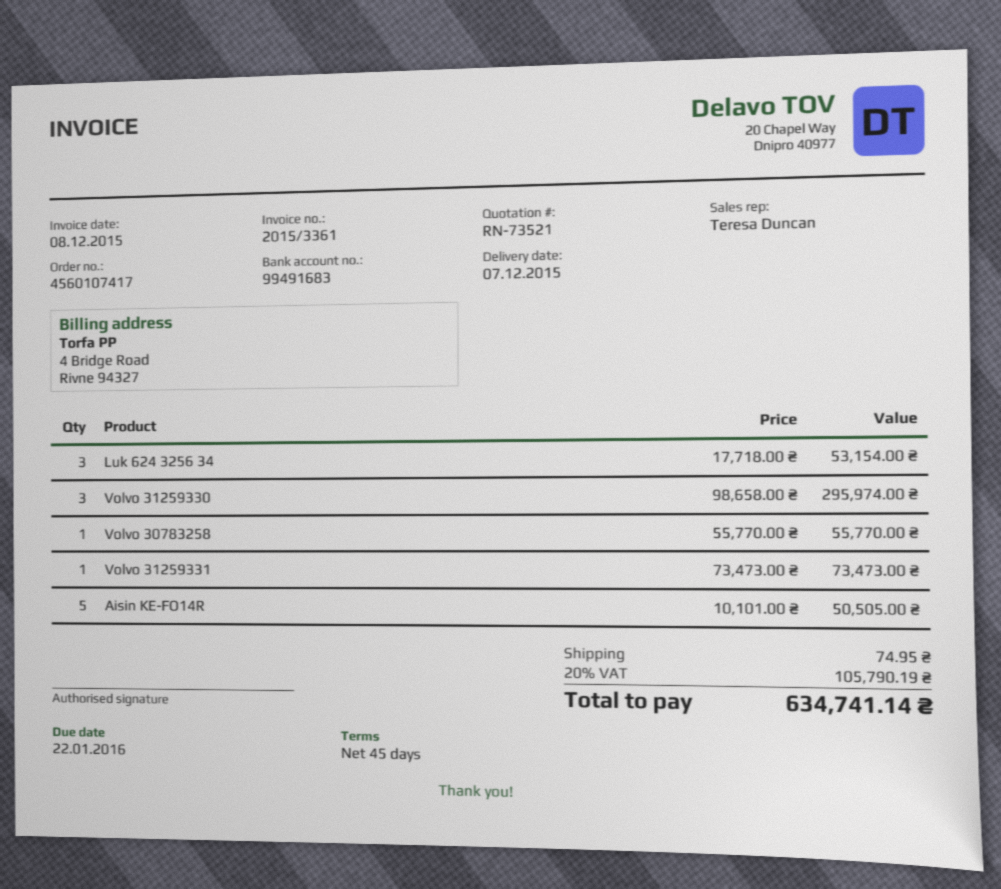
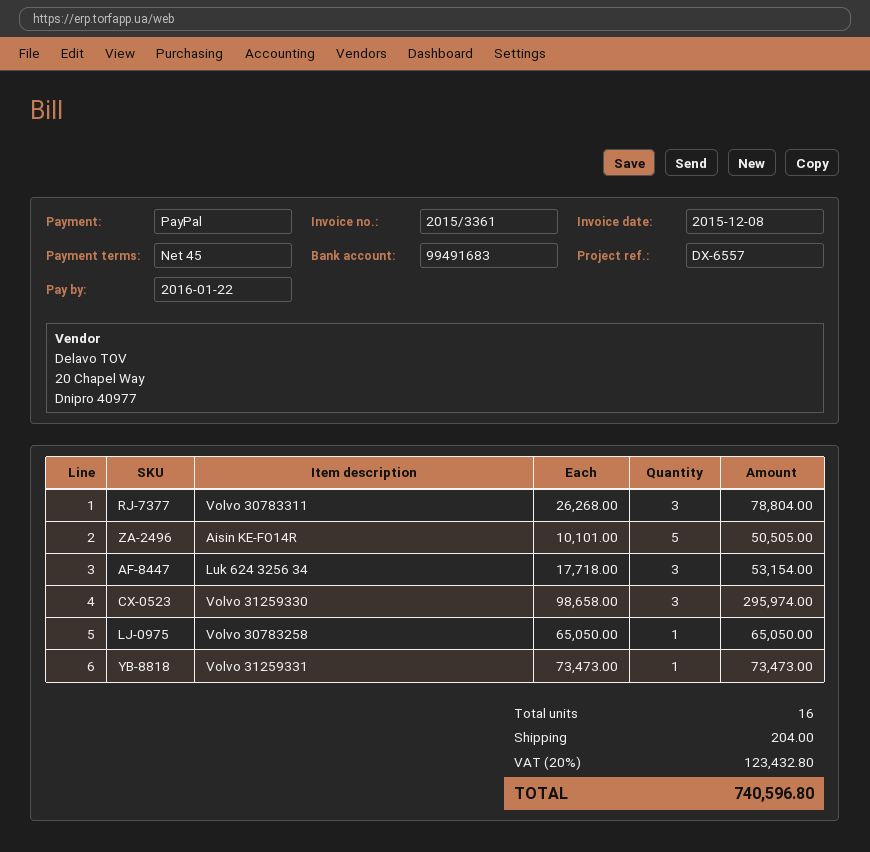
Volvo 30783258: 1 x 55770.00 = 55770.00 -> 1 x 65050.00 = 65050.00
Volvo 30783311: none -> 3 x 26268.00 = 78804.00
shipping: 74.95 -> 204.00
tax: 20% = 105790.19 -> 20% = 123432.80
total: 634741.14 -> 740596.80

